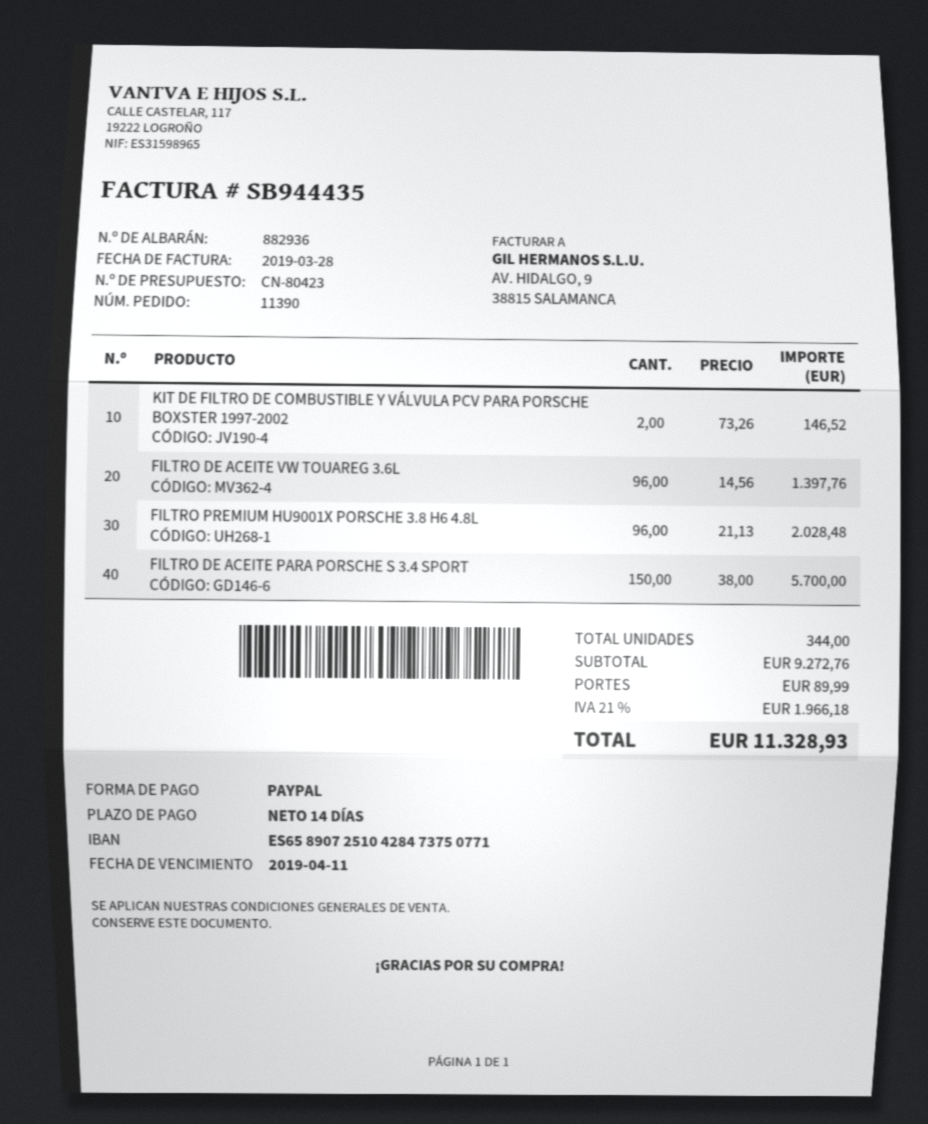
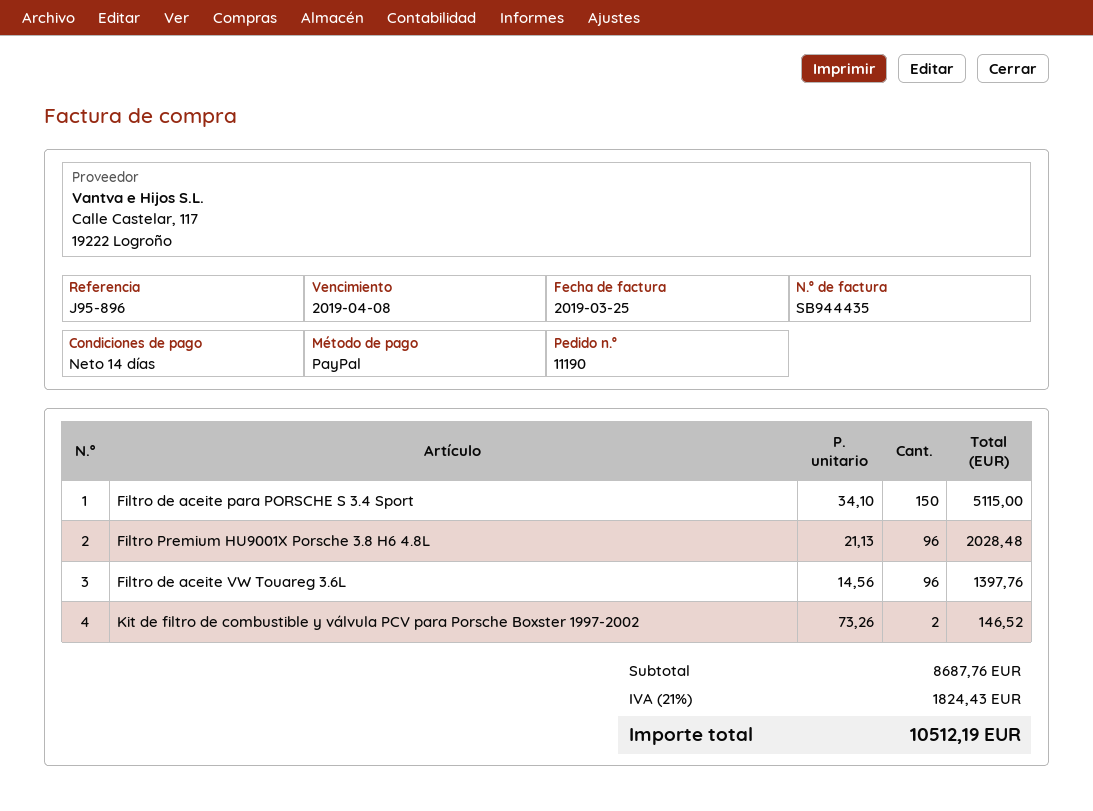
order number: 11390 -> 11190
invoice date: 2019-03-28 -> 2019-03-25
due date: 2019-04-11 -> 2019-04-08
FILTRO DE ACEITE PARA PORSCHE S 3.4 SPORT: 150 x 38.00 = 5700.00 -> 150 x 34.10 = 5115.00
subtotal: 9272.76 -> 8687.76
shipping: 89.99 -> none
tax: 21% = 1966.18 -> 21% = 1824.43
total: 11328.93 -> 10512.19

